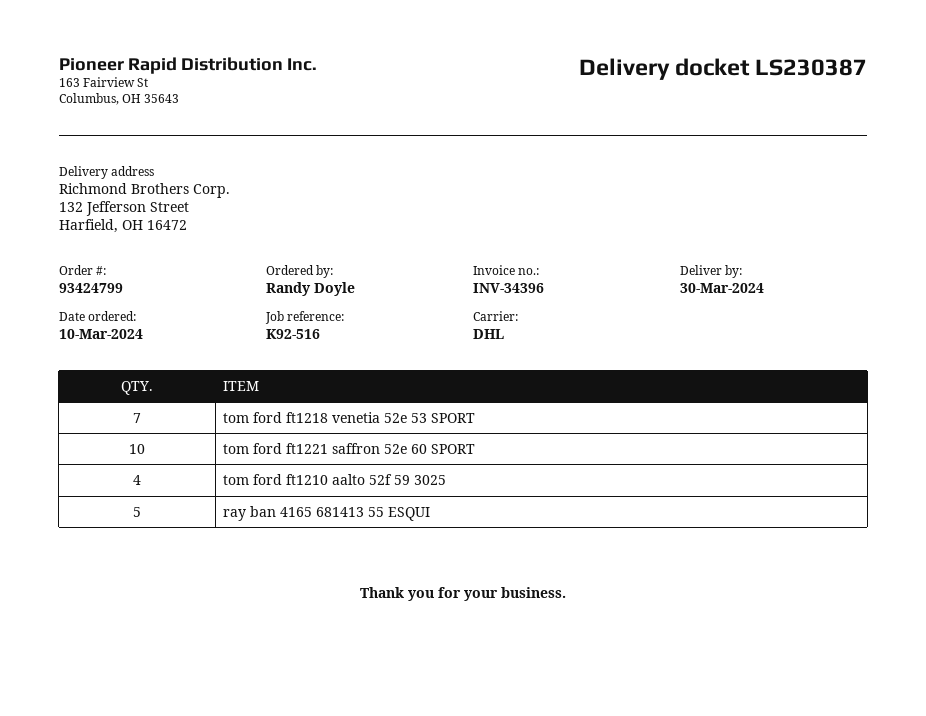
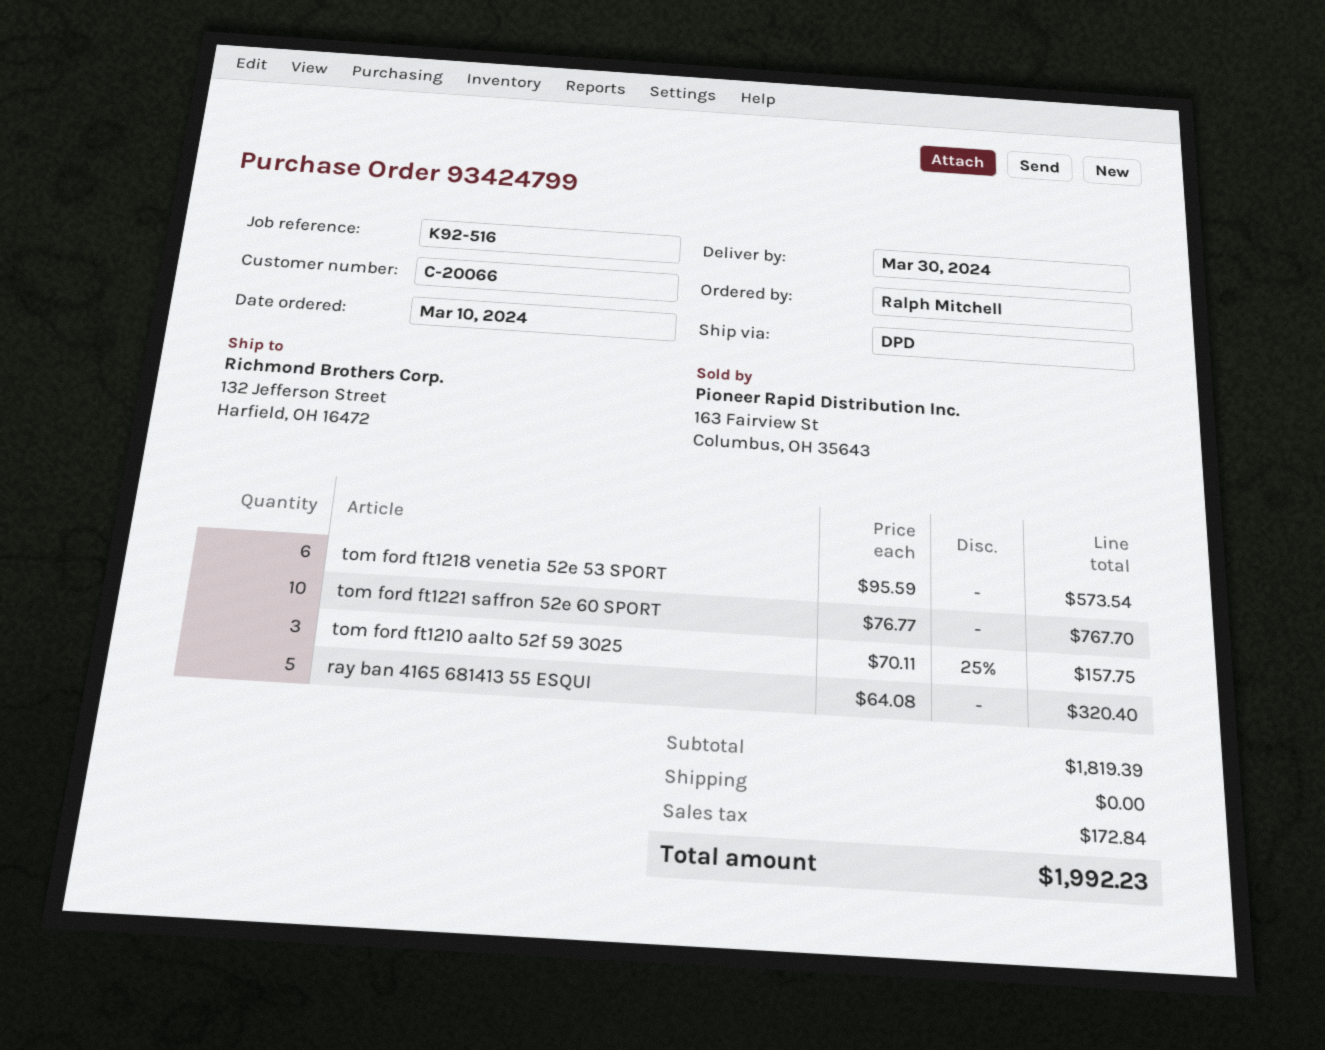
ordered by: Randy Doyle -> Ralph Mitchell
shipping method: DHL -> DPD
tom ford ft1218 venetia 52e 53 SPORT: 7 -> 6
tom ford ft1210 aalto 52f 59 3025: 4 -> 3

